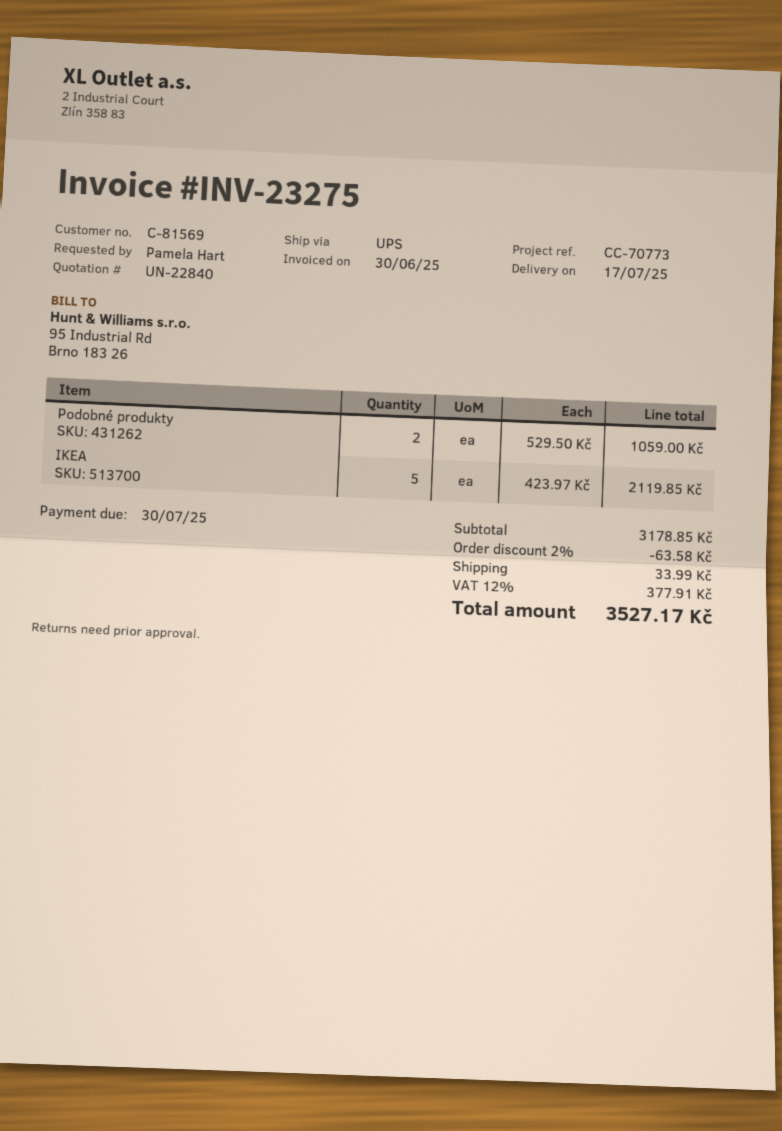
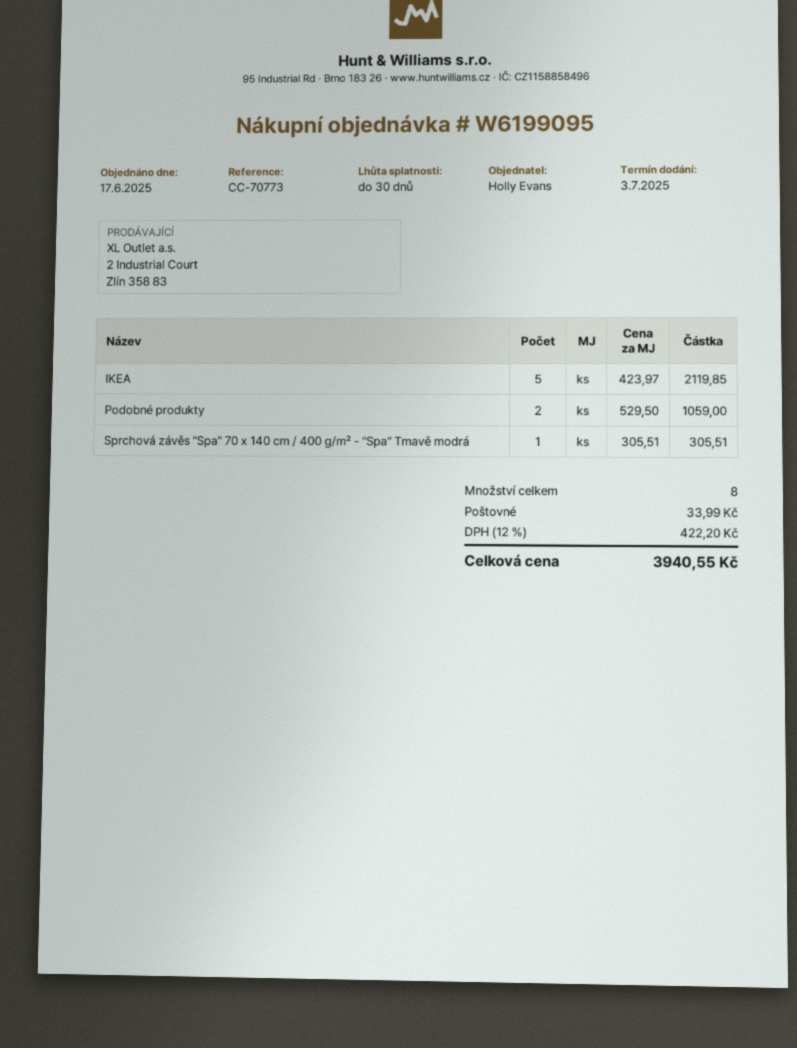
delivery date: 2025-07-17 -> 2025-07-03
ordered by: Pamela Hart -> Holly Evans
Sprchová závěs "Spa" 70 x 140 cm / 400 g/m² - "Spa" Tmavě modrá: none -> 1 x 305.51 = 305.51
discount: 2% = 63.58 -> none
tax: 12% = 377.91 -> 12% = 422.20
total: 3527.17 -> 3940.55

